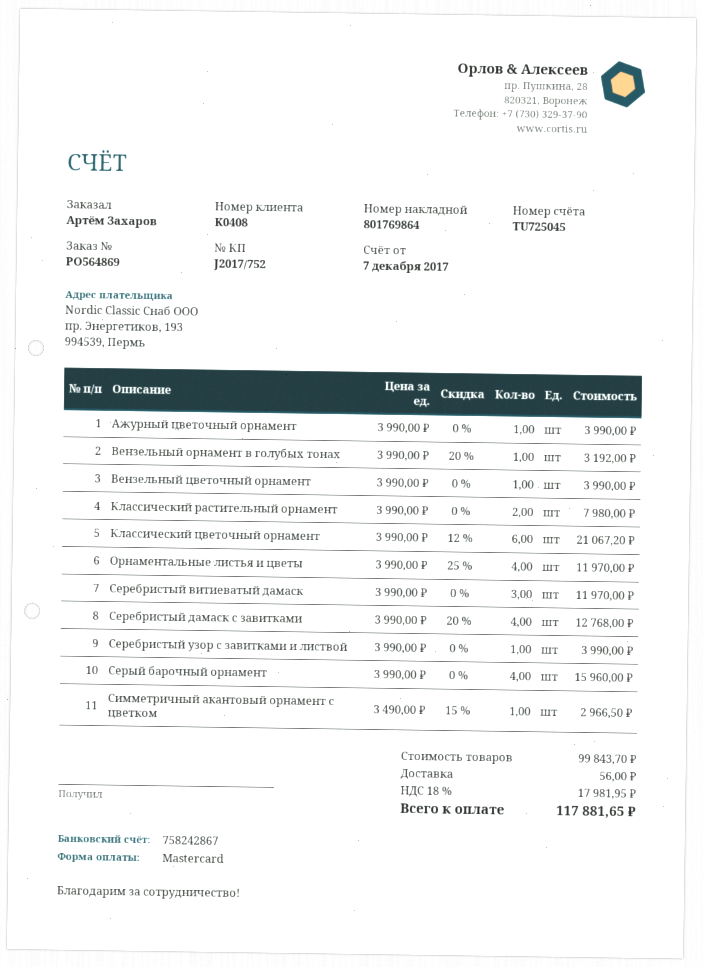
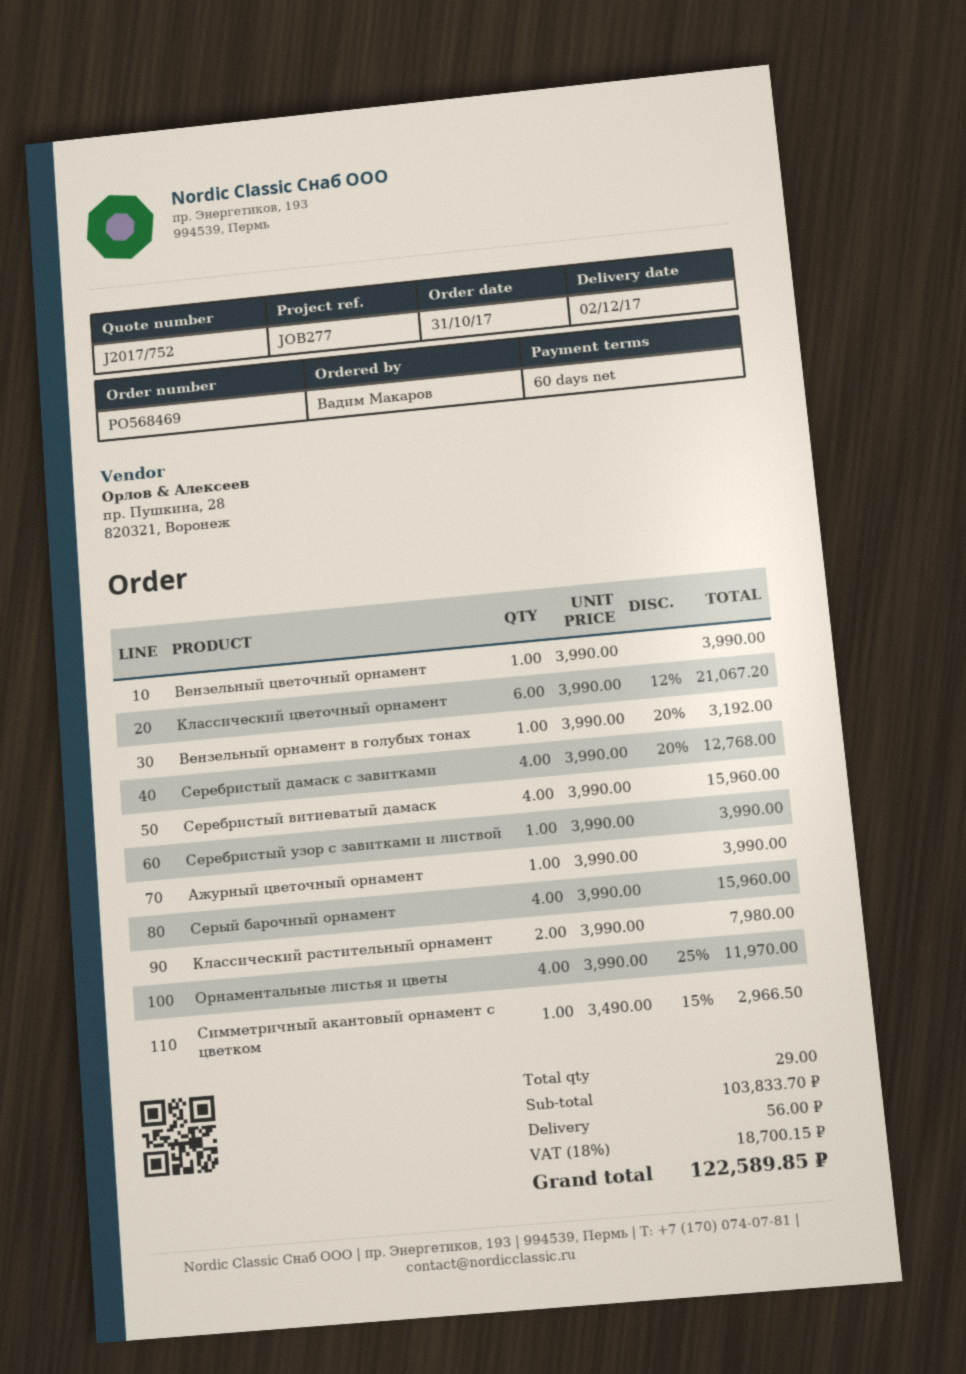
order number: PO564869 -> PO568469
ordered by: Артём Захаров -> Вадим Макаров
Серебристый витиеватый дамаск: 3 x 3990.00 = 11970.00 -> 4 x 3990.00 = 15960.00
subtotal: 99843.70 -> 103833.70
tax: 18% = 17981.95 -> 18% = 18700.15
total: 117881.65 -> 122589.85

